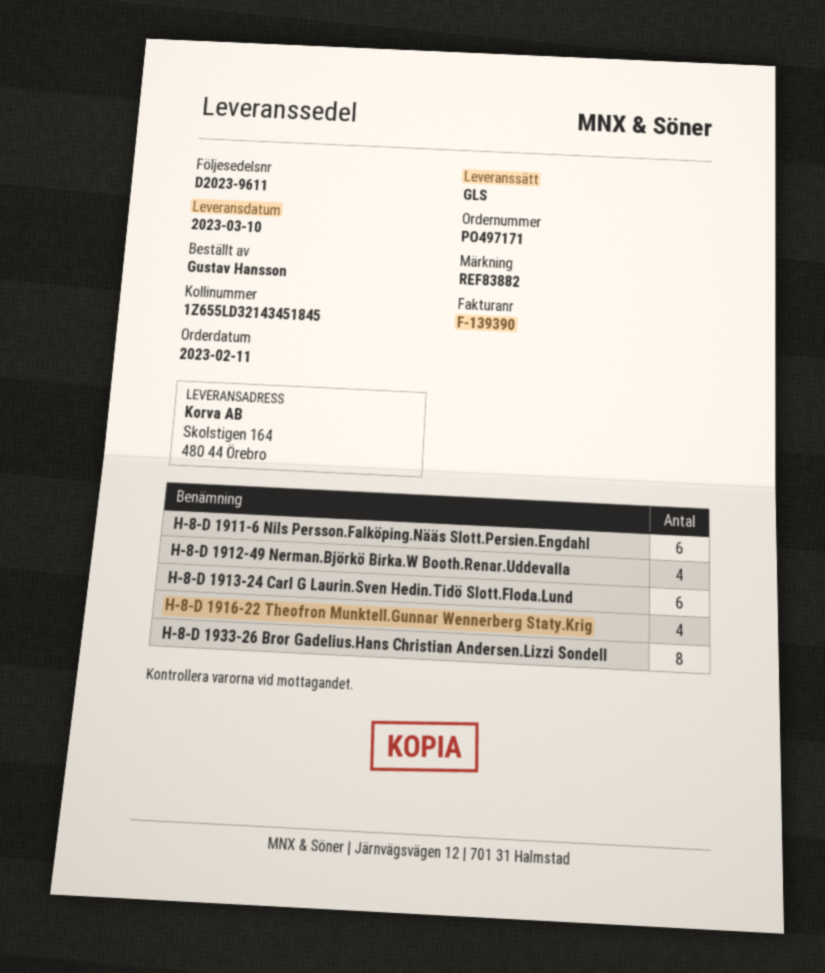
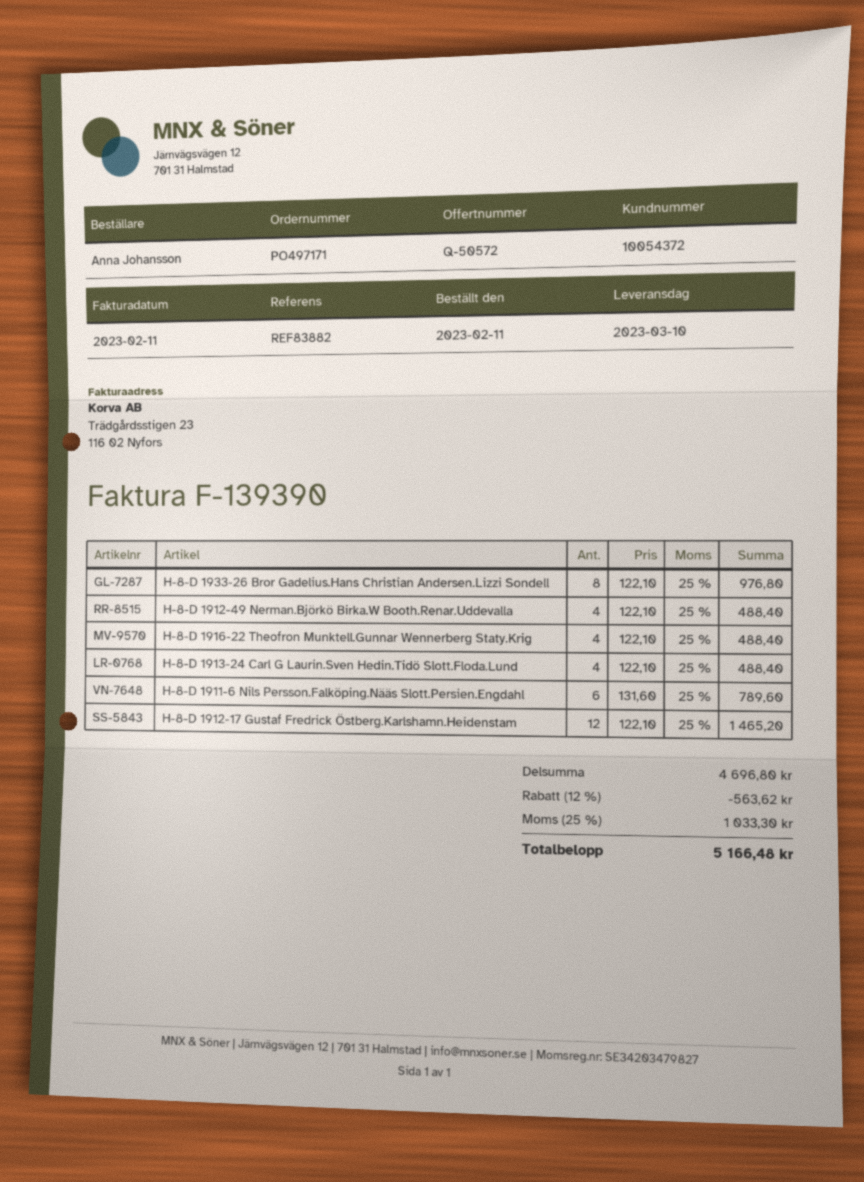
ordered by: Gustav Hansson -> Anna Johansson
H-8-D 1913-24 Carl G Laurin.Sven Hedin.Tidö Slott.Floda.Lund: 6 -> 4
H-8-D 1912-17 Gustaf Fredrick Östberg.Karlshamn.Heidenstam: none -> 12

